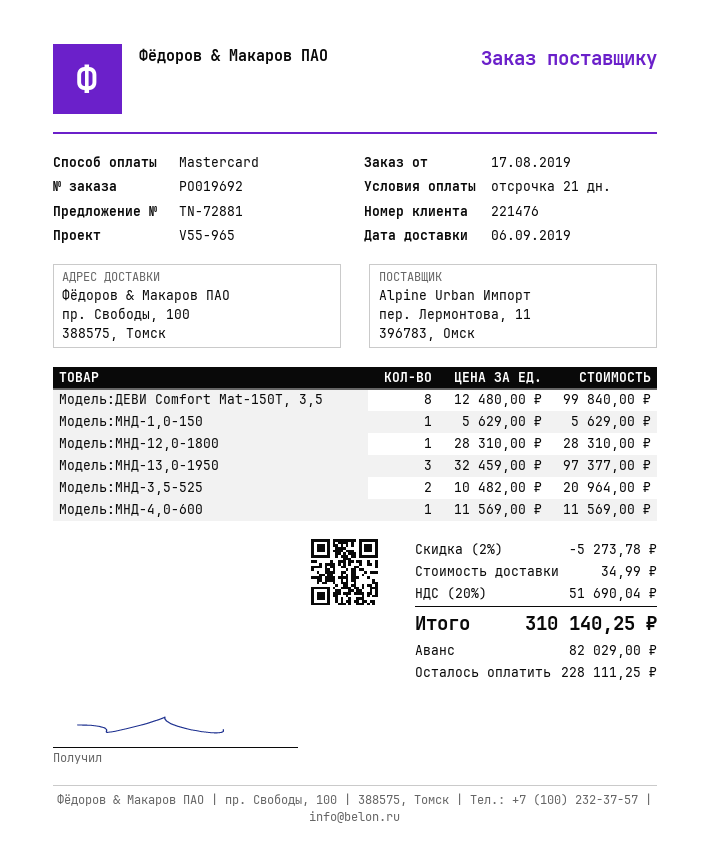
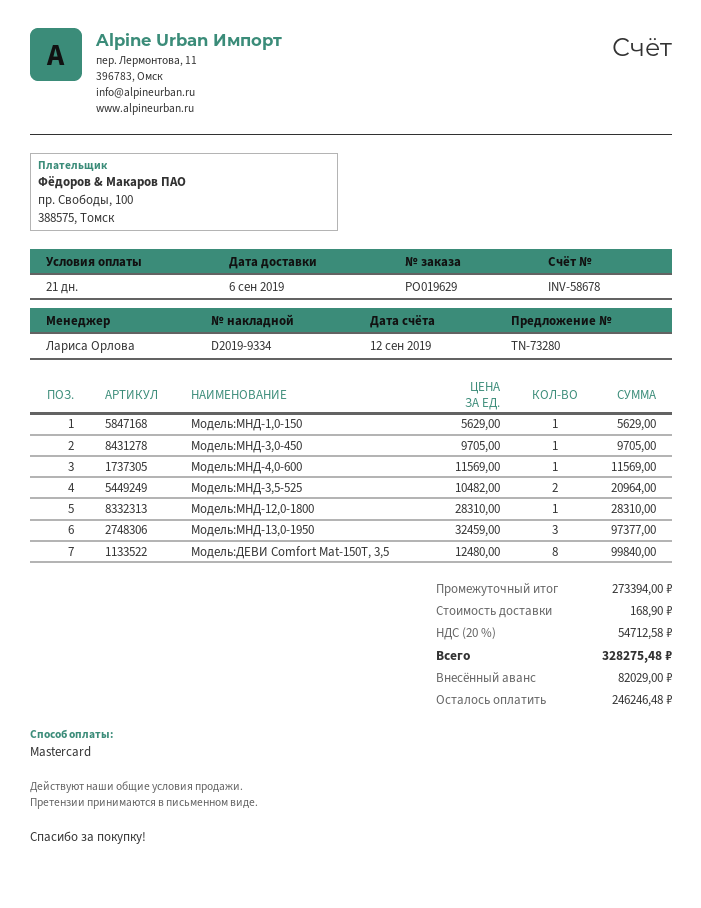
quote number: TN-72881 -> TN-73280
order number: PO019692 -> PO019629
Модель:МНД-3,0-450: none -> 1 x 9705.00 = 9705.00
discount: 2% = 5273.78 -> none
shipping: 34.99 -> 168.90
tax: 20% = 51690.04 -> 20% = 54712.58
total: 310140.25 -> 328275.48
balance: 228111.25 -> 246246.48

